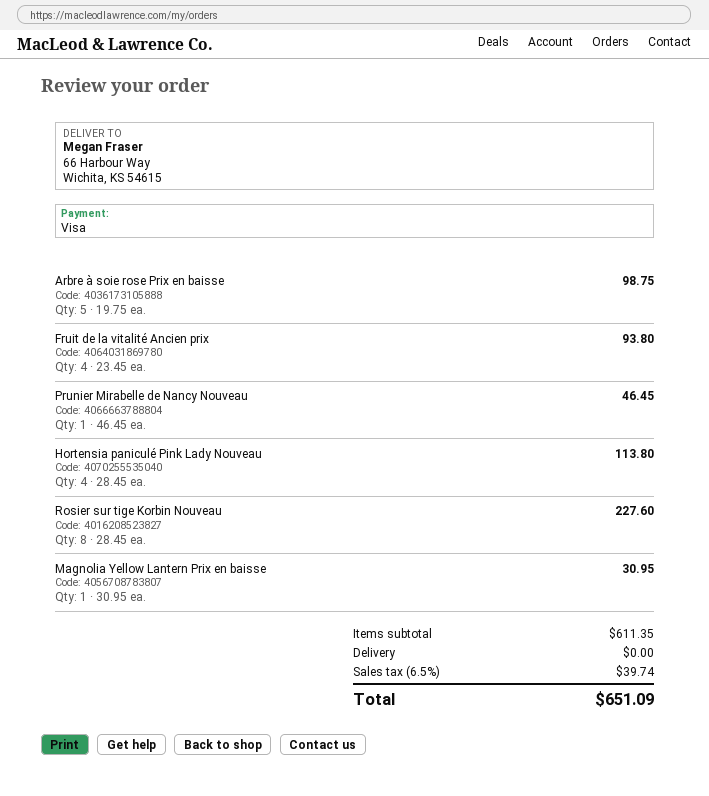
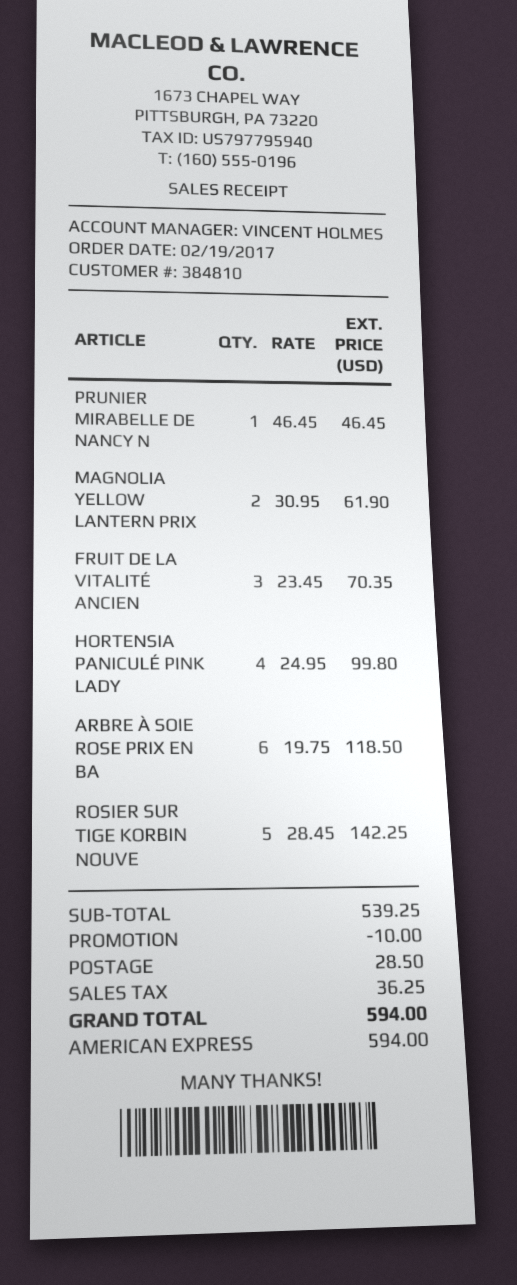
payment method: Visa -> American Express
Arbre à soie rose Prix en baisse: 5 x 19.75 = 98.75 -> 6 x 19.75 = 118.50
Fruit de la vitalité Ancien prix: 4 x 23.45 = 93.80 -> 3 x 23.45 = 70.35
Hortensia paniculé Pink Lady Nouveau: 4 x 28.45 = 113.80 -> 4 x 24.95 = 99.80
Rosier sur tige Korbin Nouveau: 8 x 28.45 = 227.60 -> 5 x 28.45 = 142.25
Magnolia Yellow Lantern Prix en baisse: 1 x 30.95 = 30.95 -> 2 x 30.95 = 61.90
subtotal: 611.35 -> 539.25
discount: none -> 10.00
shipping: 0.00 -> 28.50
tax: 39.74 -> 36.25
total: 651.09 -> 594.00

